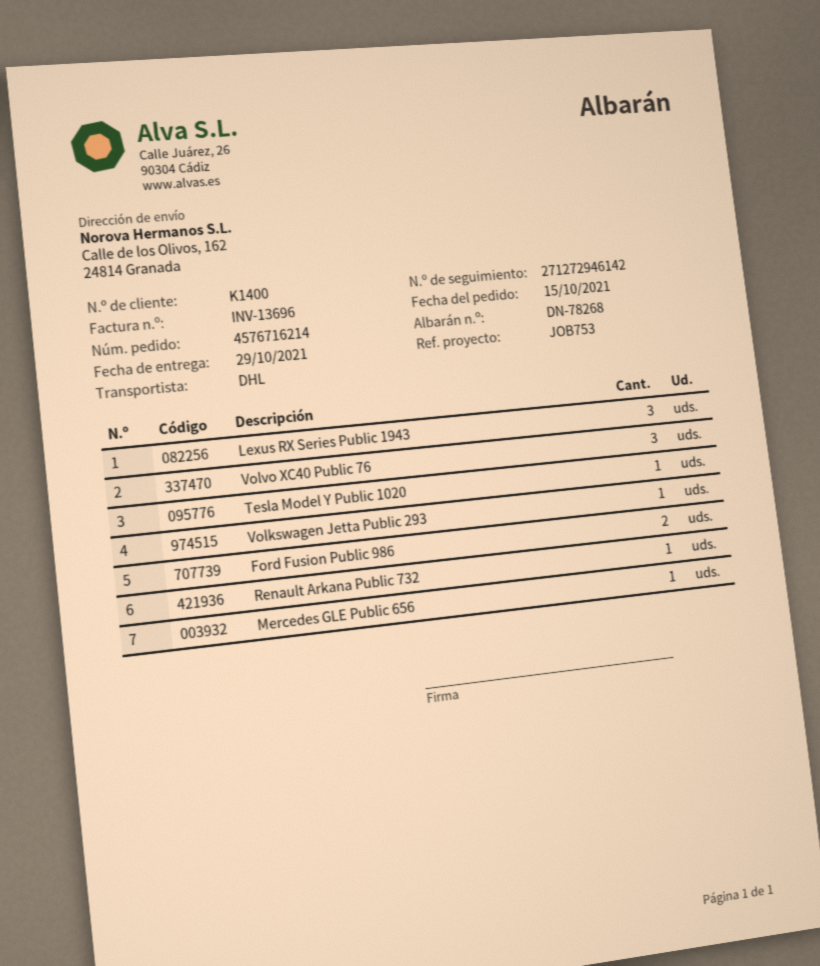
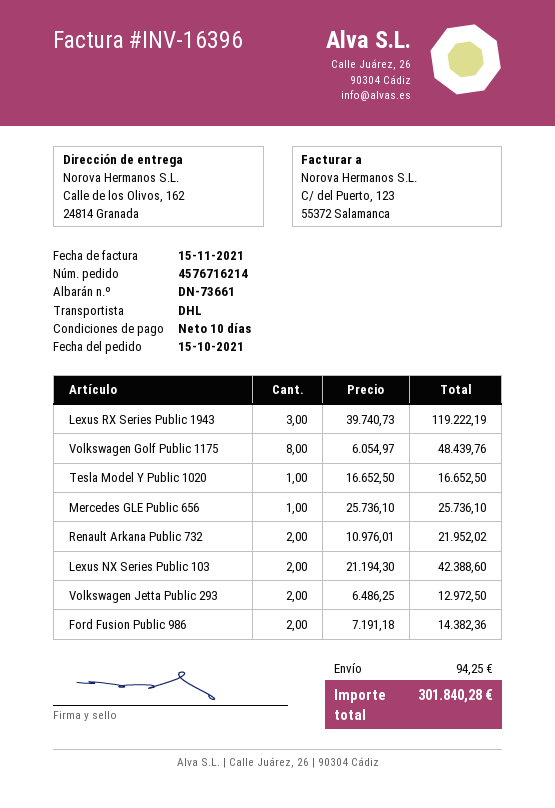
delivery note number: DN-78268 -> DN-73661
invoice number: INV-13696 -> INV-16396
Volvo XC40 Public 76: 3 -> none
Volkswagen Jetta Public 293: 1 -> 2
Renault Arkana Public 732: 1 -> 2
Volkswagen Golf Public 1175: none -> 8
Lexus NX Series Public 103: none -> 2

